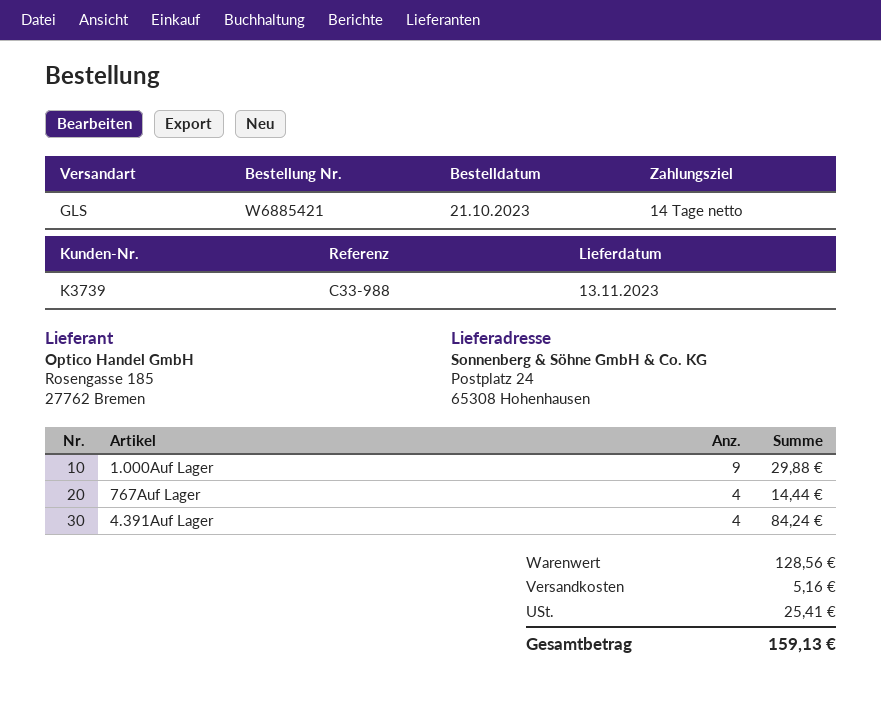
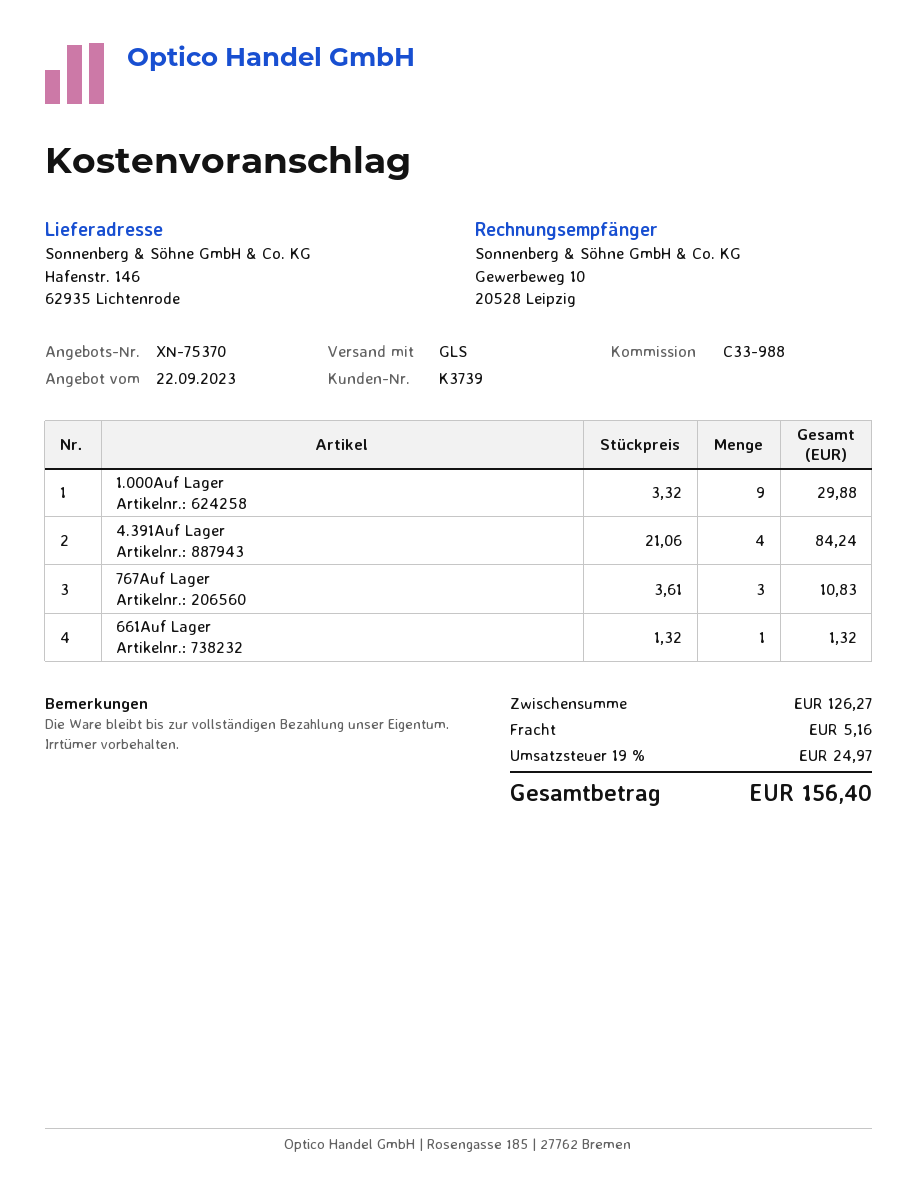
ship to: Postplatz 24, 65308 Hohenhausen -> Hafenstr. 146, 62935 Lichtenrode
767Auf Lager: 4 for 14.44 -> 3 for 10.83
661Auf Lager: none -> 1 for 1.32
subtotal: 128.56 -> 126.27
tax: 25.41 -> 24.97
total: 159.13 -> 156.40

